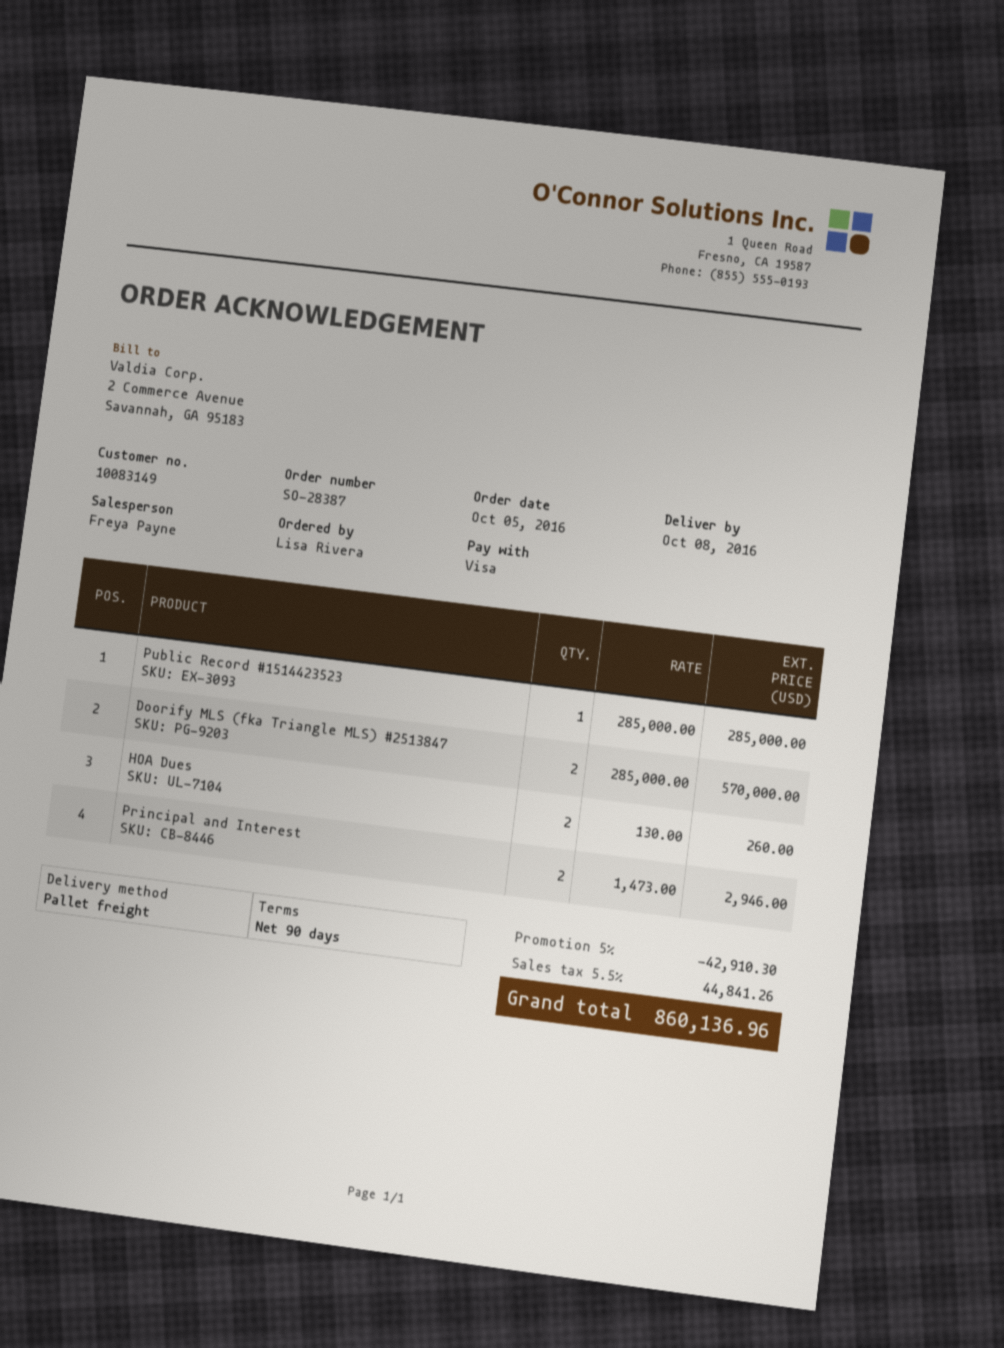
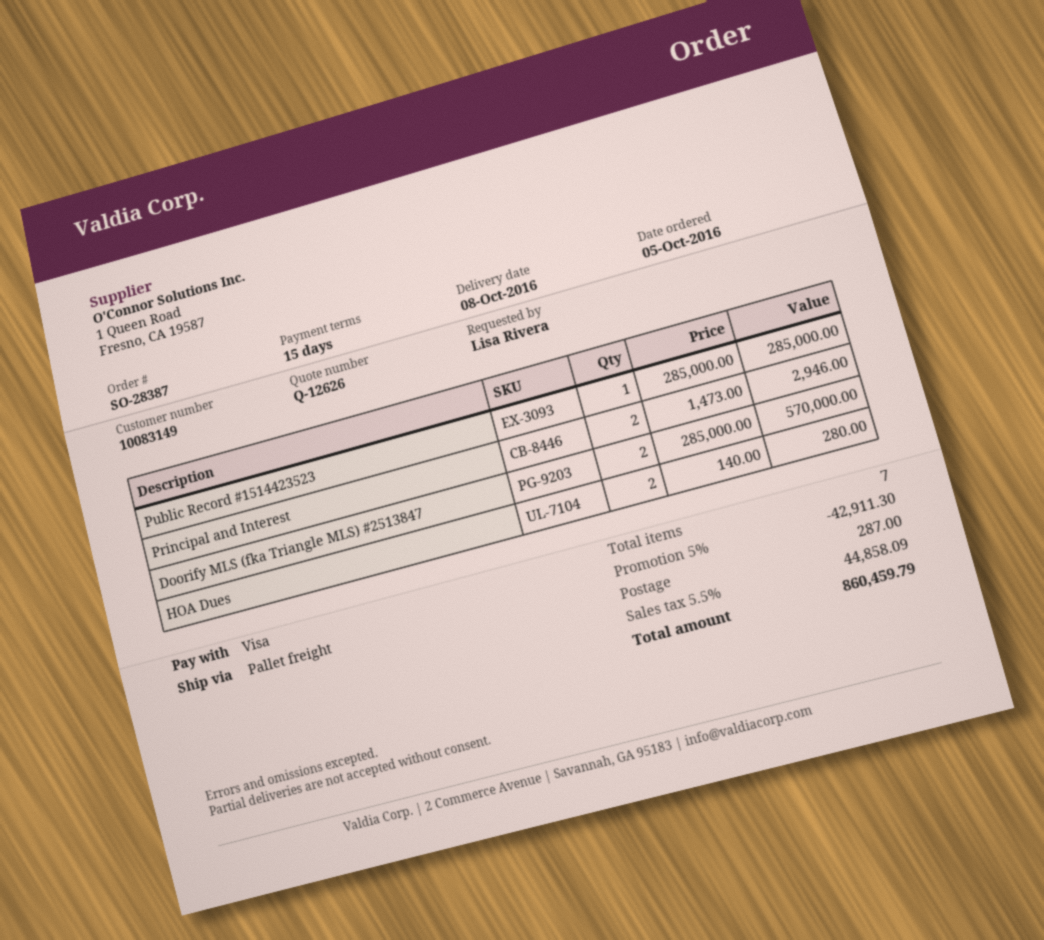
payment terms: 90 days -> 15 days
HOA Dues: 2 x 130.00 = 260.00 -> 2 x 140.00 = 280.00
discount: 5% = 42910.30 -> 5% = 42911.30
shipping: none -> 287.00
tax: 5.5% = 44841.26 -> 5.5% = 44858.09
total: 860136.96 -> 860459.79

